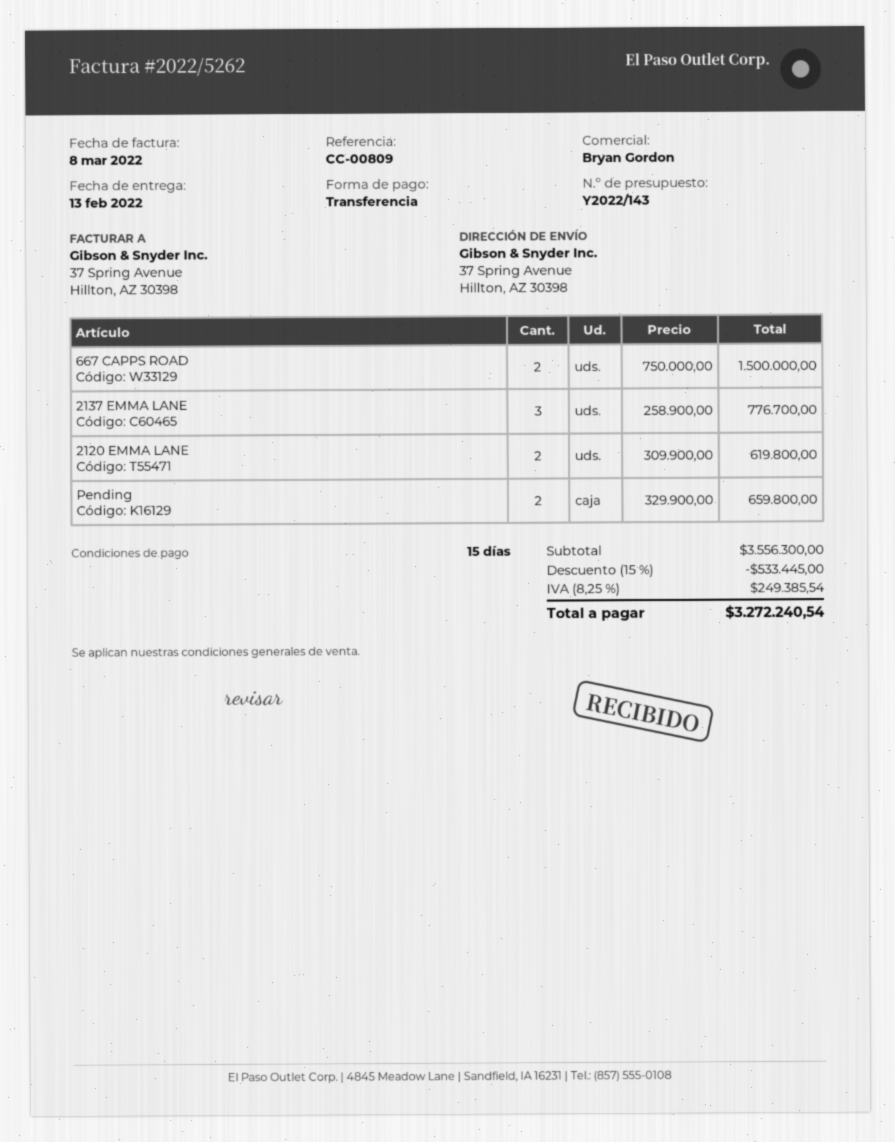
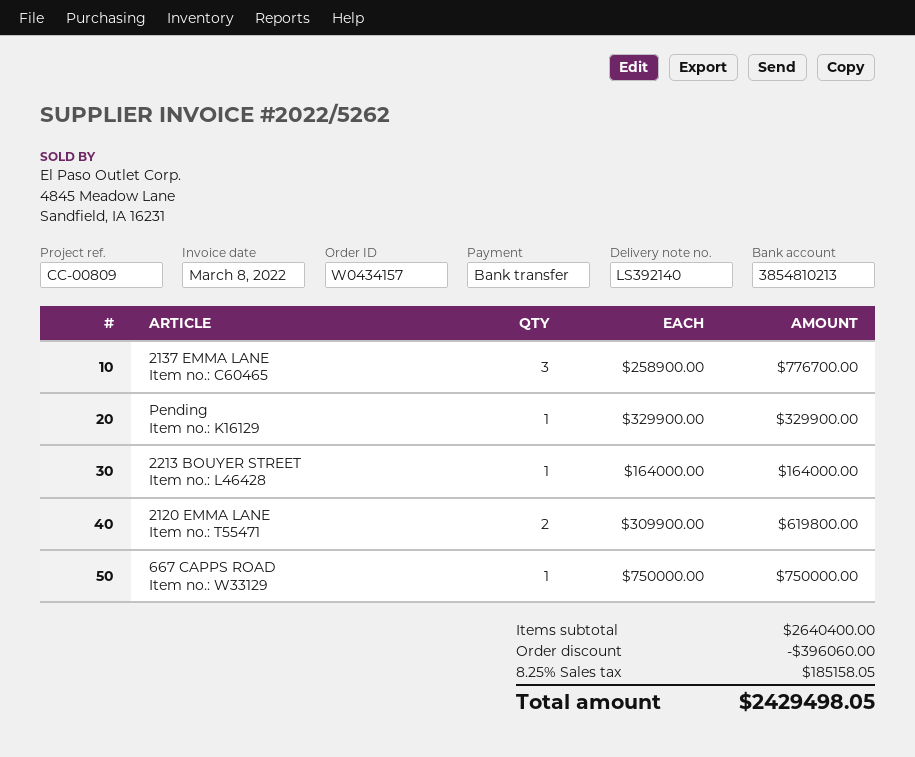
667 CAPPS ROAD: 2 x 750000.00 = 1500000.00 -> 1 x 750000.00 = 750000.00
Pending: 2 x 329900.00 = 659800.00 -> 1 x 329900.00 = 329900.00
2213 BOUYER STREET: none -> 1 x 164000.00 = 164000.00
subtotal: 3556300.00 -> 2640400.00
discount: 533445.00 -> 396060.00
tax: 8.25% = 249385.54 -> 8.25% = 185158.05
total: 3272240.54 -> 2429498.05

